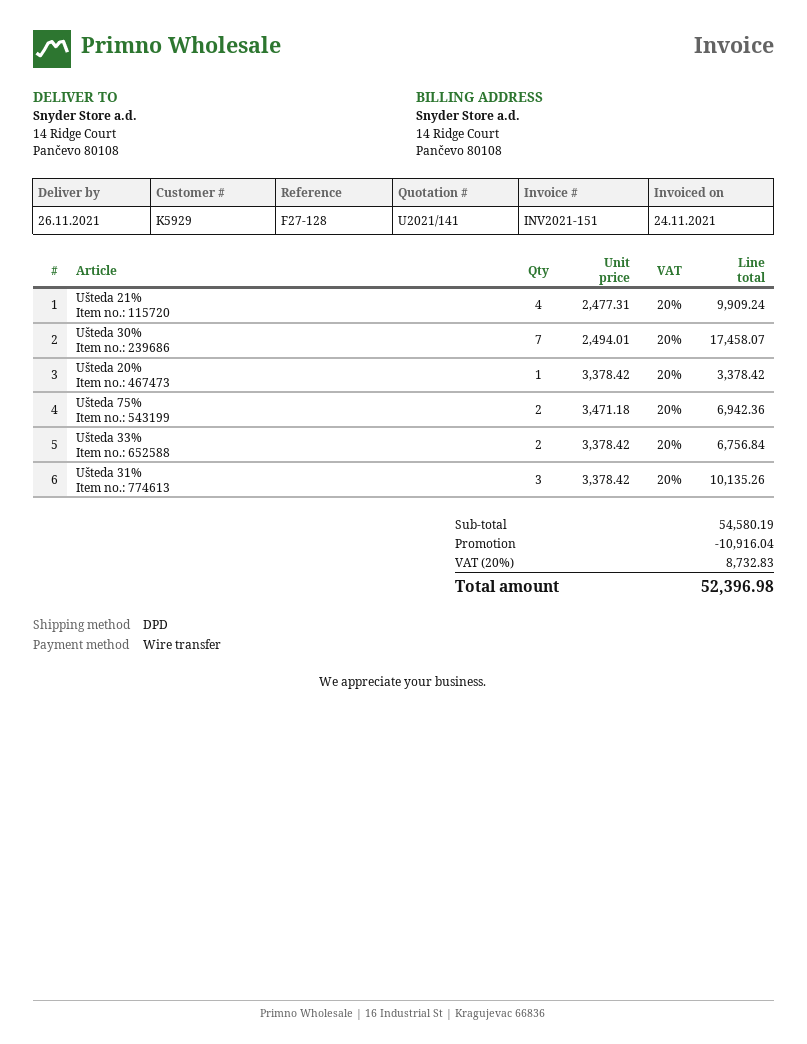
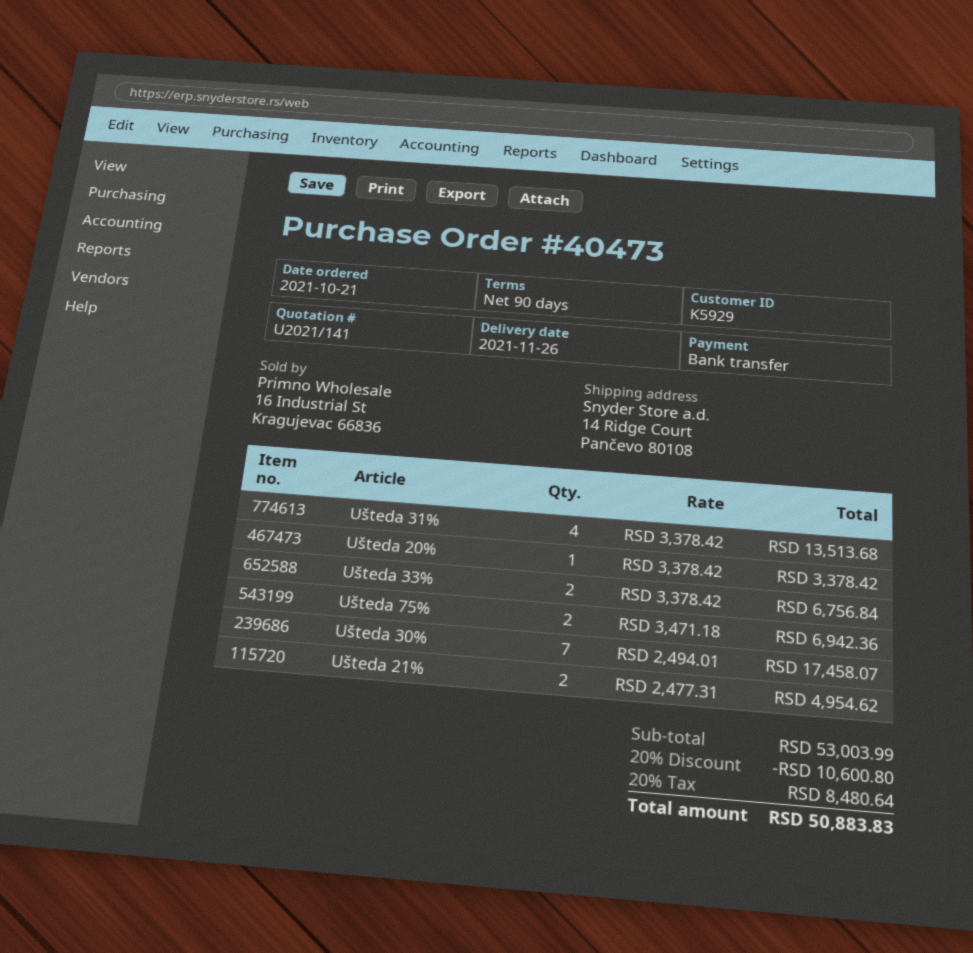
Ušteda 21%: 4 x 2477.31 = 9909.24 -> 2 x 2477.31 = 4954.62
Ušteda 31%: 3 x 3378.42 = 10135.26 -> 4 x 3378.42 = 13513.68
subtotal: 54580.19 -> 53003.99
discount: 10916.04 -> 10600.80
tax: 20% = 8732.83 -> 20% = 8480.64
total: 52396.98 -> 50883.83

